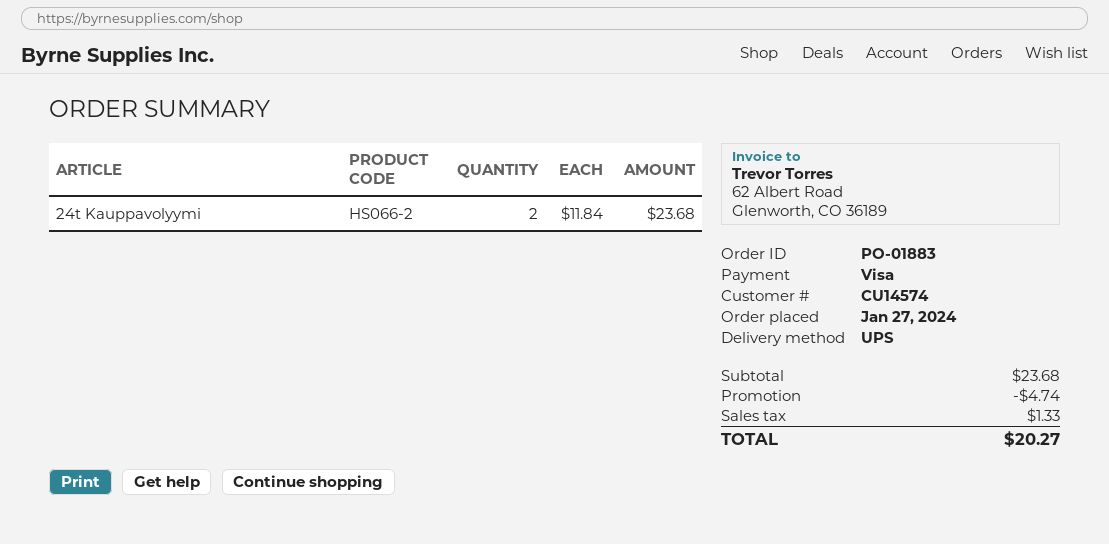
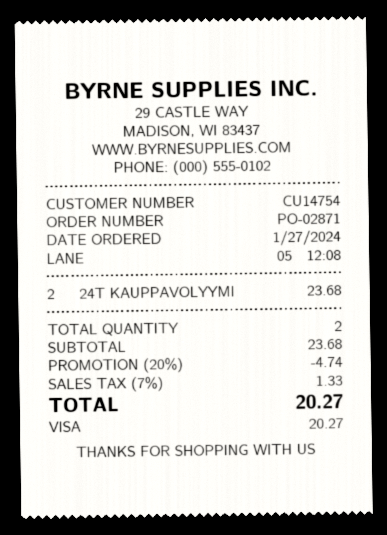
order number: PO-01883 -> PO-02871
customer number: CU14574 -> CU14754

